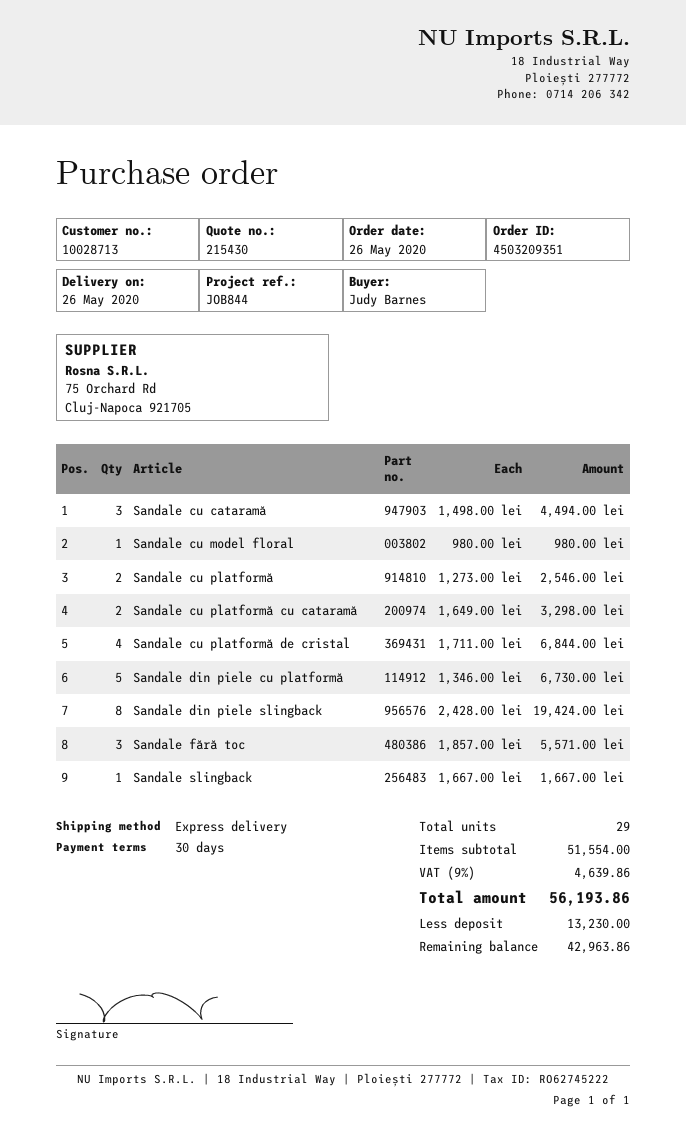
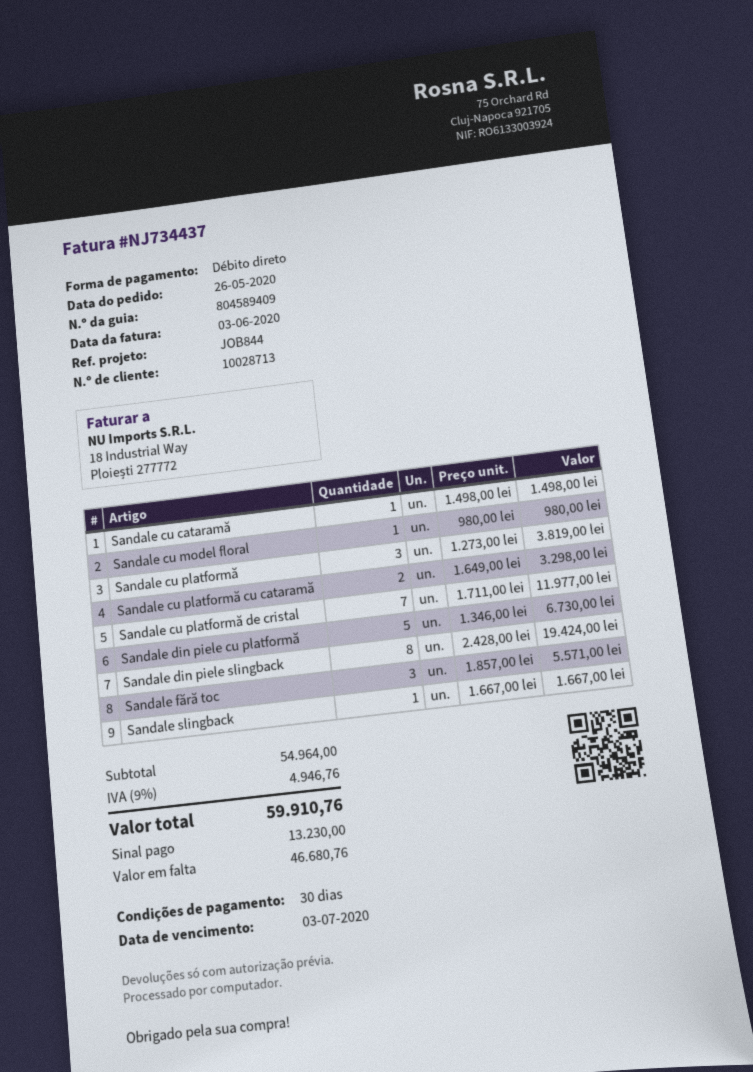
Sandale cu cataramă: 3 x 1498.00 = 4494.00 -> 1 x 1498.00 = 1498.00
Sandale cu platformă: 2 x 1273.00 = 2546.00 -> 3 x 1273.00 = 3819.00
Sandale cu platformă de cristal: 4 x 1711.00 = 6844.00 -> 7 x 1711.00 = 11977.00
subtotal: 51554.00 -> 54964.00
tax: 9% = 4639.86 -> 9% = 4946.76
total: 56193.86 -> 59910.76
balance: 42963.86 -> 46680.76

